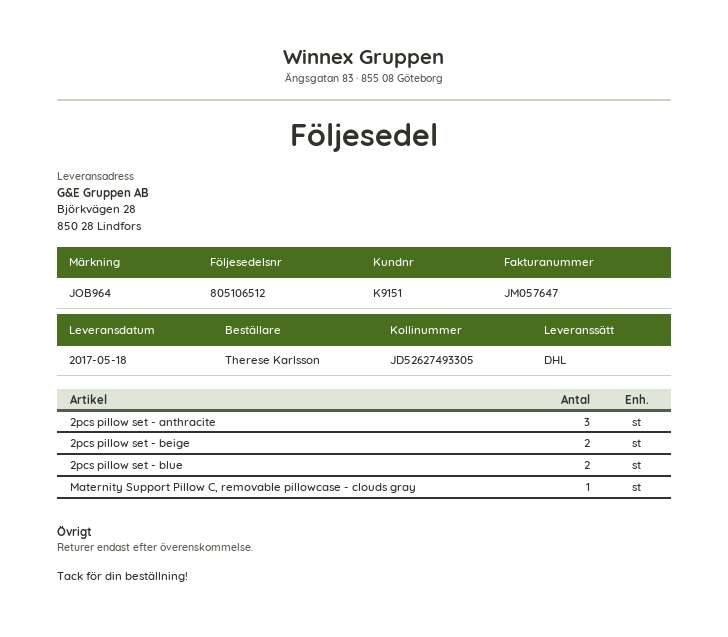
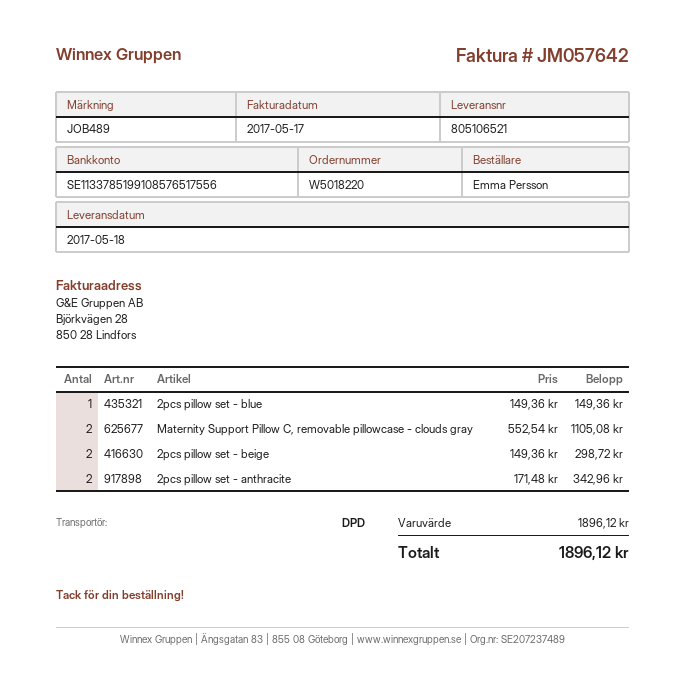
delivery note number: 805106512 -> 805106521
invoice number: JM057647 -> JM057642
reference: JOB964 -> JOB489
ordered by: Therese Karlsson -> Emma Persson
shipping method: DHL -> DPD
2pcs pillow set - anthracite: 3 -> 2
2pcs pillow set - blue: 2 -> 1
Maternity Support Pillow C, removable pillowcase - clouds gray: 1 -> 2

